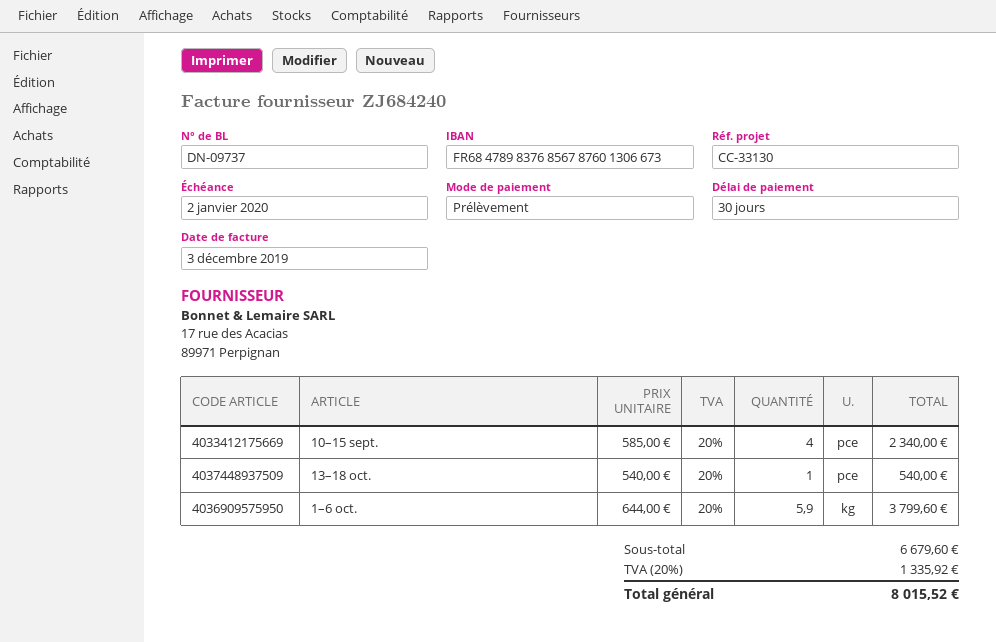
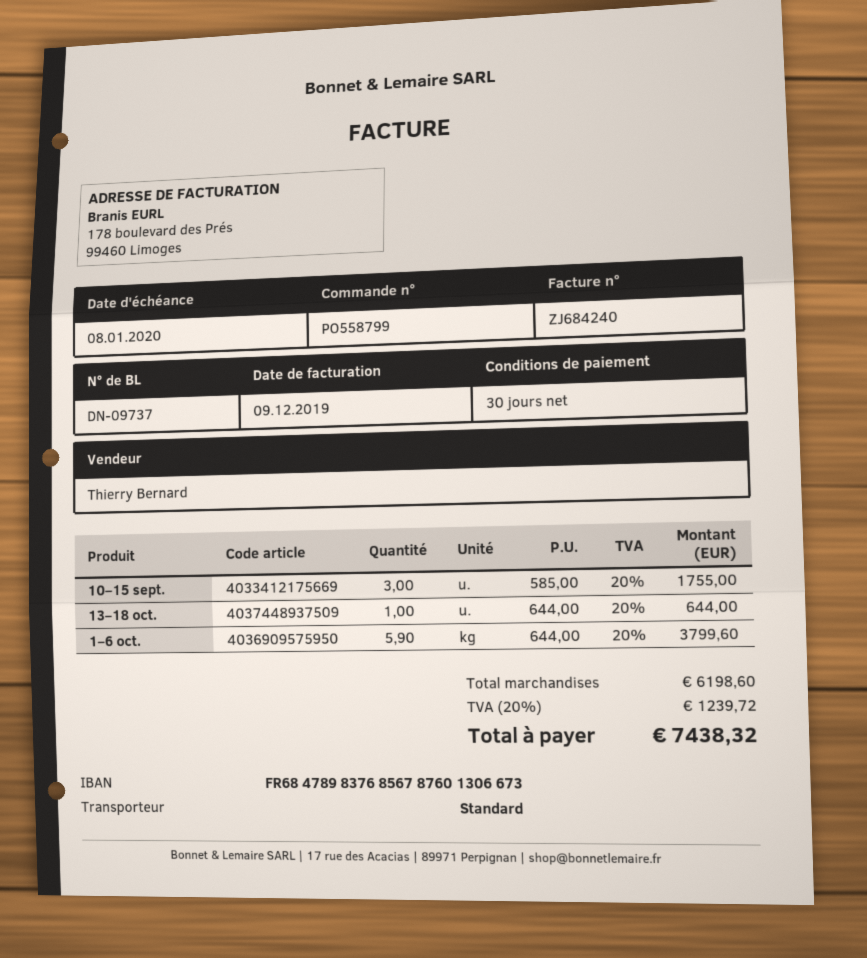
invoice date: 2019-12-03 -> 2019-12-09
due date: 2020-01-02 -> 2020-01-08
10–15 sept.: 4 x 585.00 = 2340.00 -> 3 x 585.00 = 1755.00
13–18 oct.: 1 x 540.00 = 540.00 -> 1 x 644.00 = 644.00
subtotal: 6679.60 -> 6198.60
tax: 20% = 1335.92 -> 20% = 1239.72
total: 8015.52 -> 7438.32

